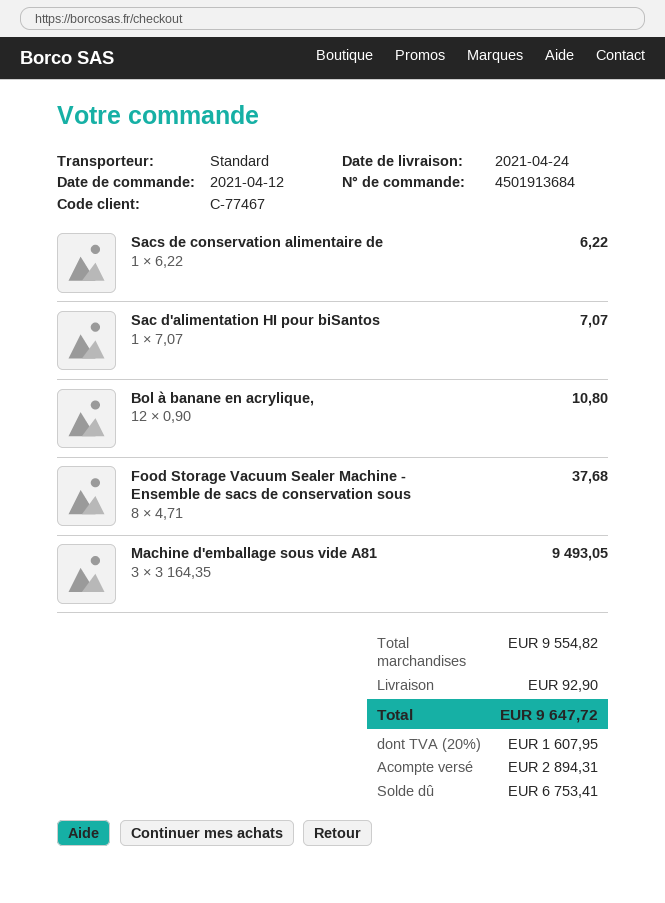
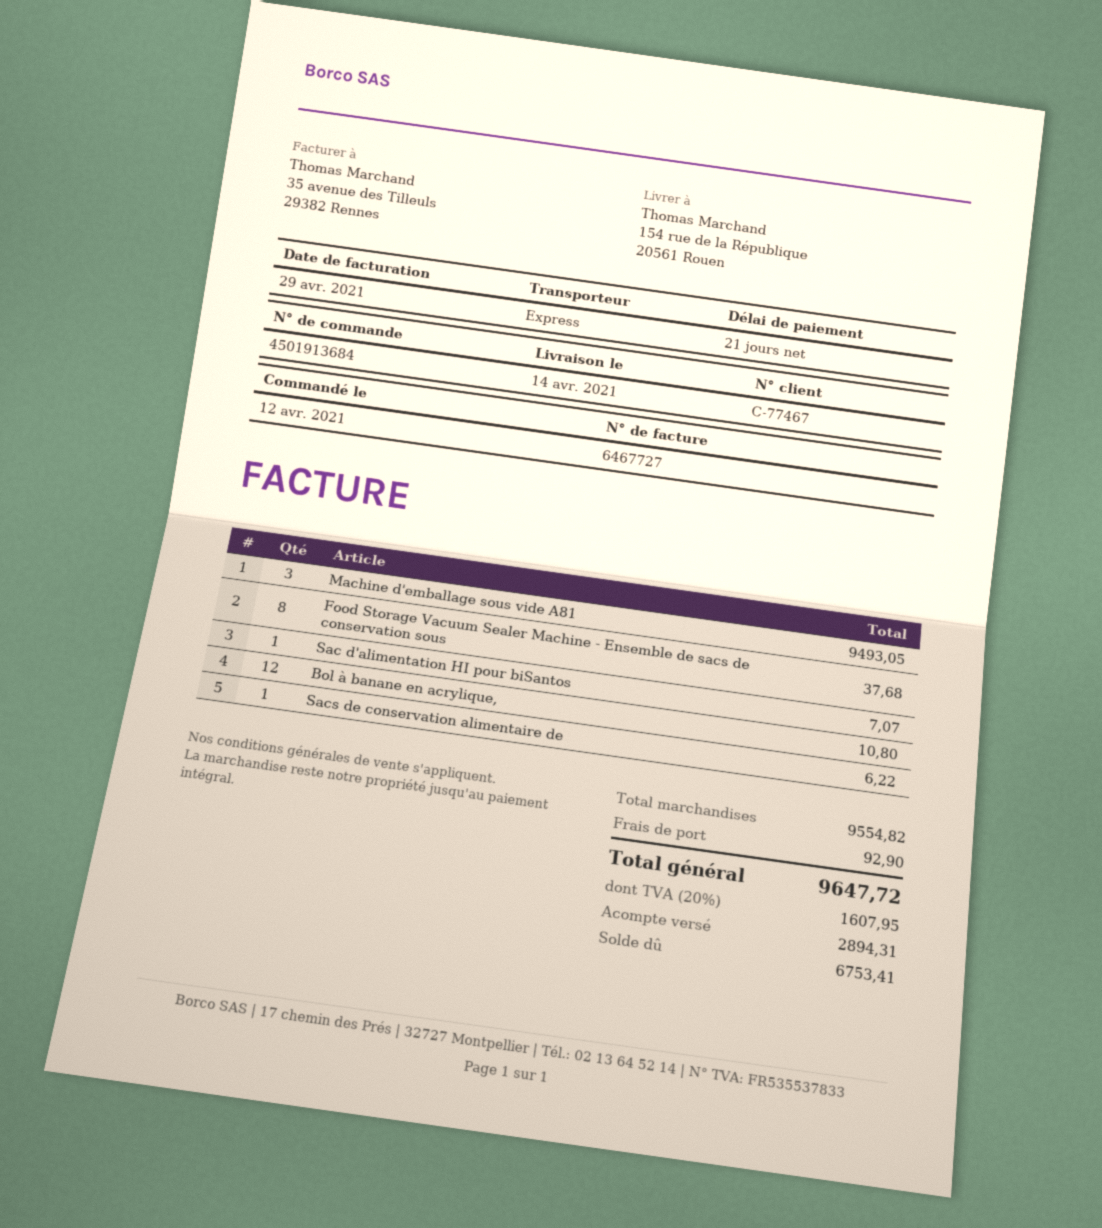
delivery date: 2021-04-24 -> 2021-04-14
shipping method: standard -> express

